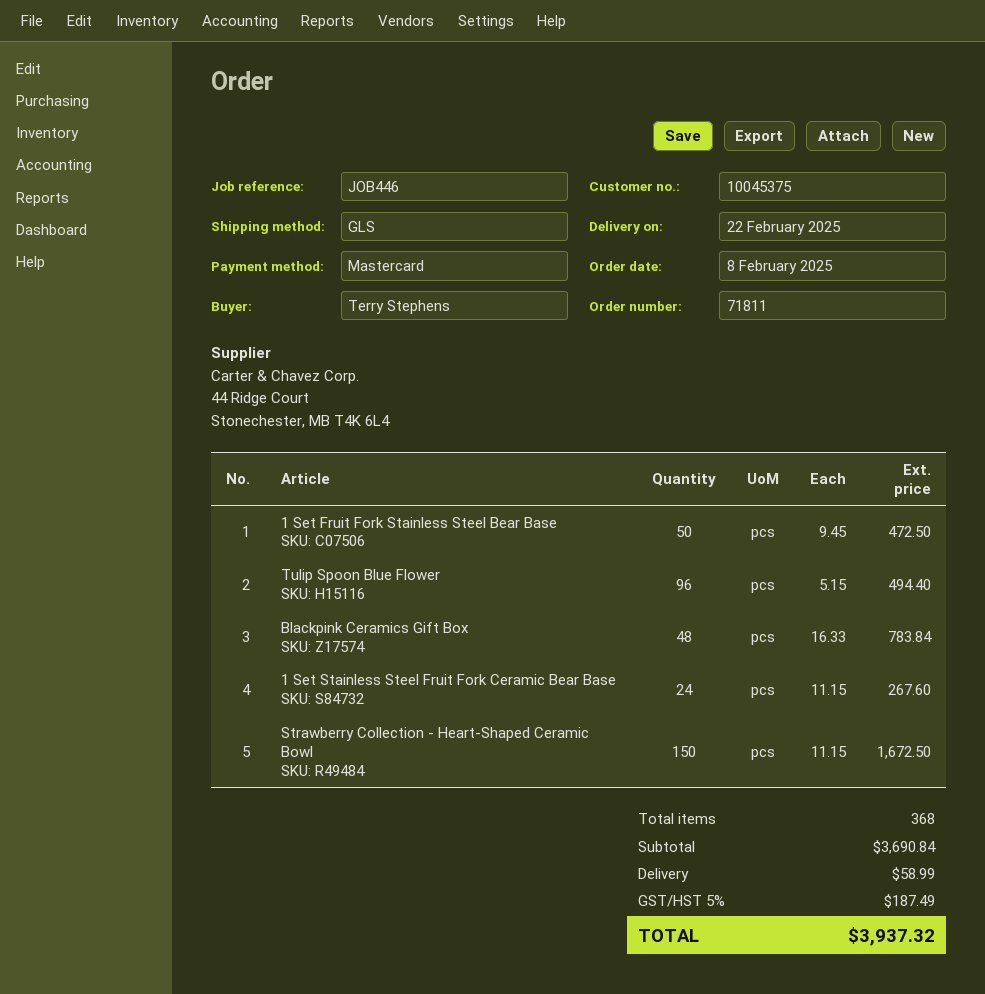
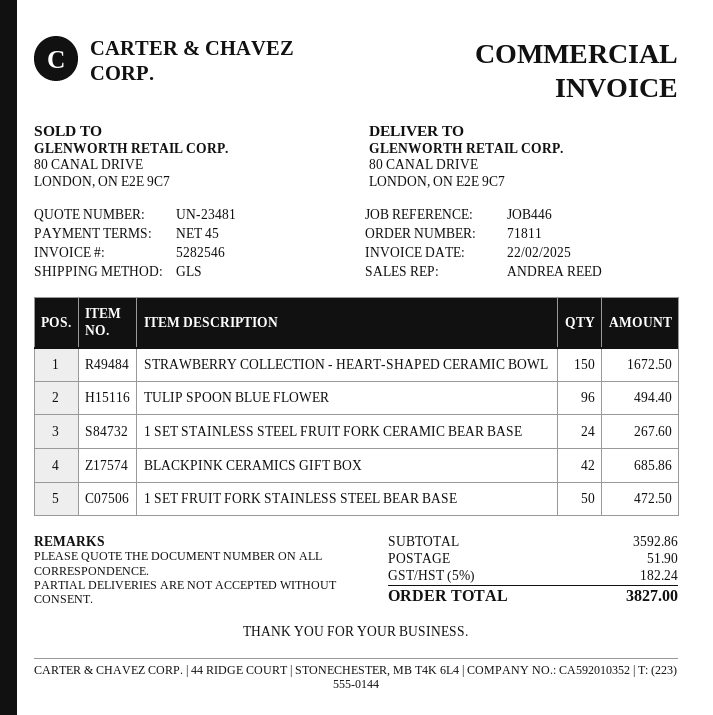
Blackpink Ceramics Gift Box: 48 for 783.84 -> 42 for 685.86
subtotal: 3690.84 -> 3592.86
shipping: 58.99 -> 51.90
tax: 5% = 187.49 -> 5% = 182.24
total: 3937.32 -> 3827.00

